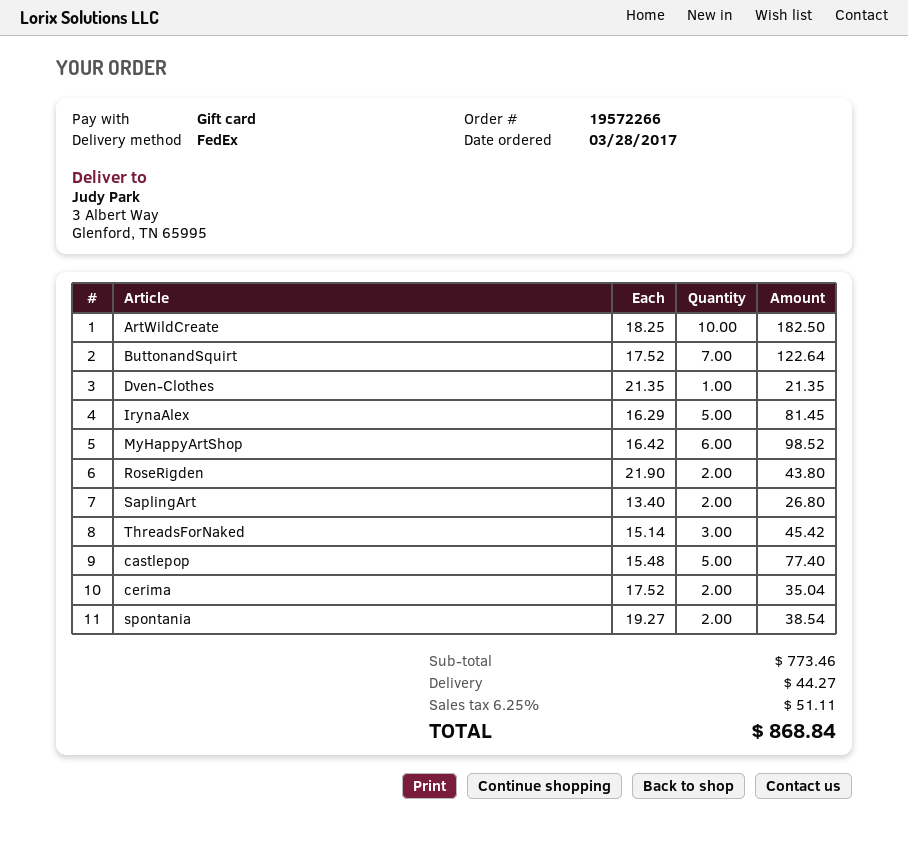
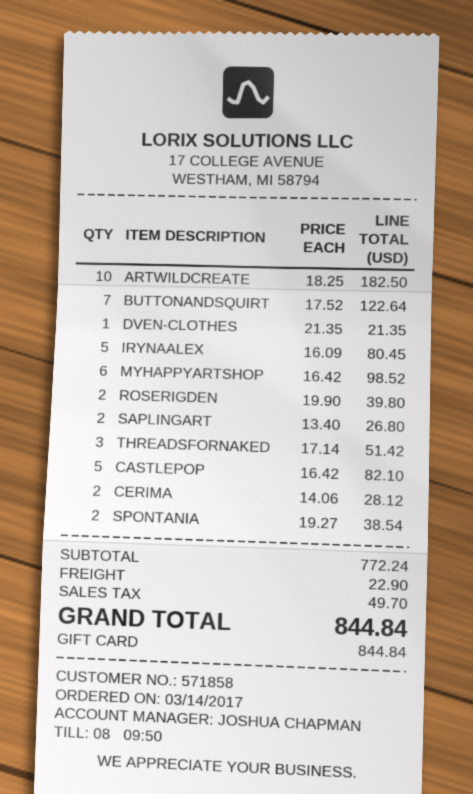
order date: 2017-03-28 -> 2017-03-14
IrynaAlex: 5 x 16.29 = 81.45 -> 5 x 16.09 = 80.45
RoseRigden: 2 x 21.90 = 43.80 -> 2 x 19.90 = 39.80
ThreadsForNaked: 3 x 15.14 = 45.42 -> 3 x 17.14 = 51.42
castlepop: 5 x 15.48 = 77.40 -> 5 x 16.42 = 82.10
cerima: 2 x 17.52 = 35.04 -> 2 x 14.06 = 28.12
subtotal: 773.46 -> 772.24
shipping: 44.27 -> 22.90
tax: 51.11 -> 49.70
total: 868.84 -> 844.84

